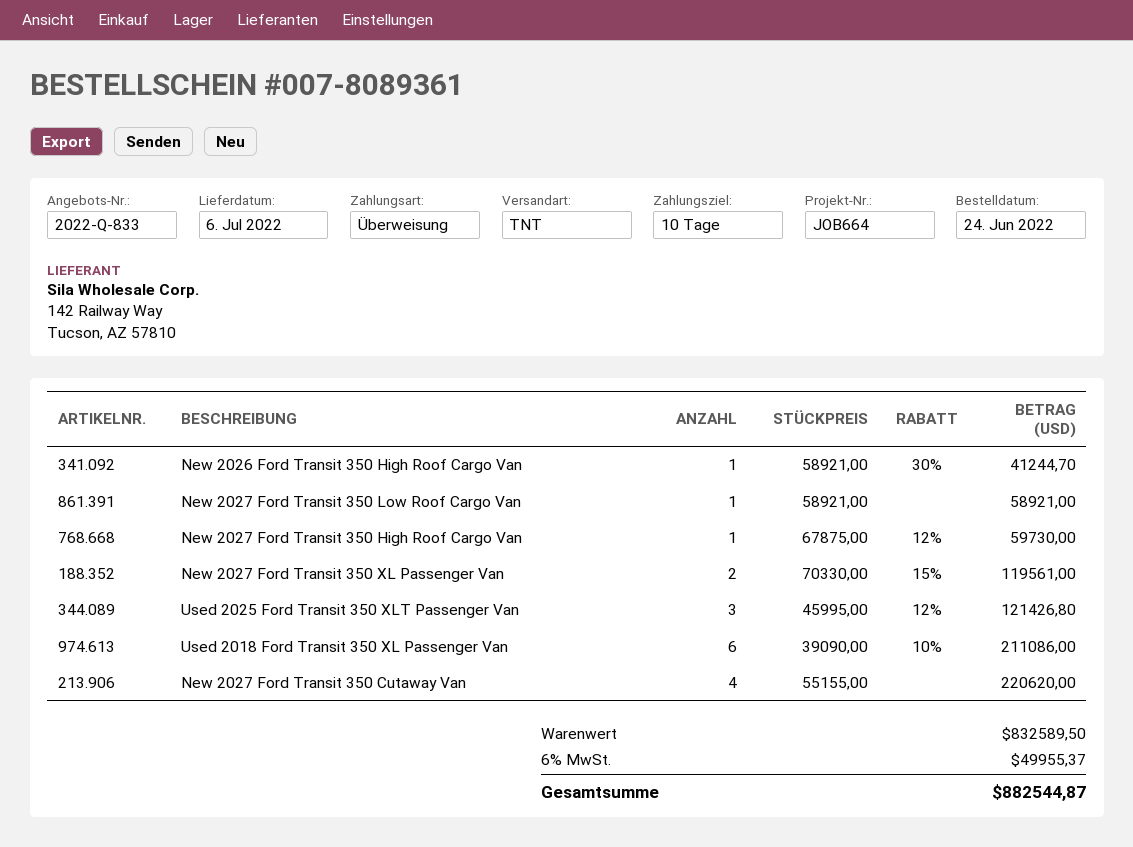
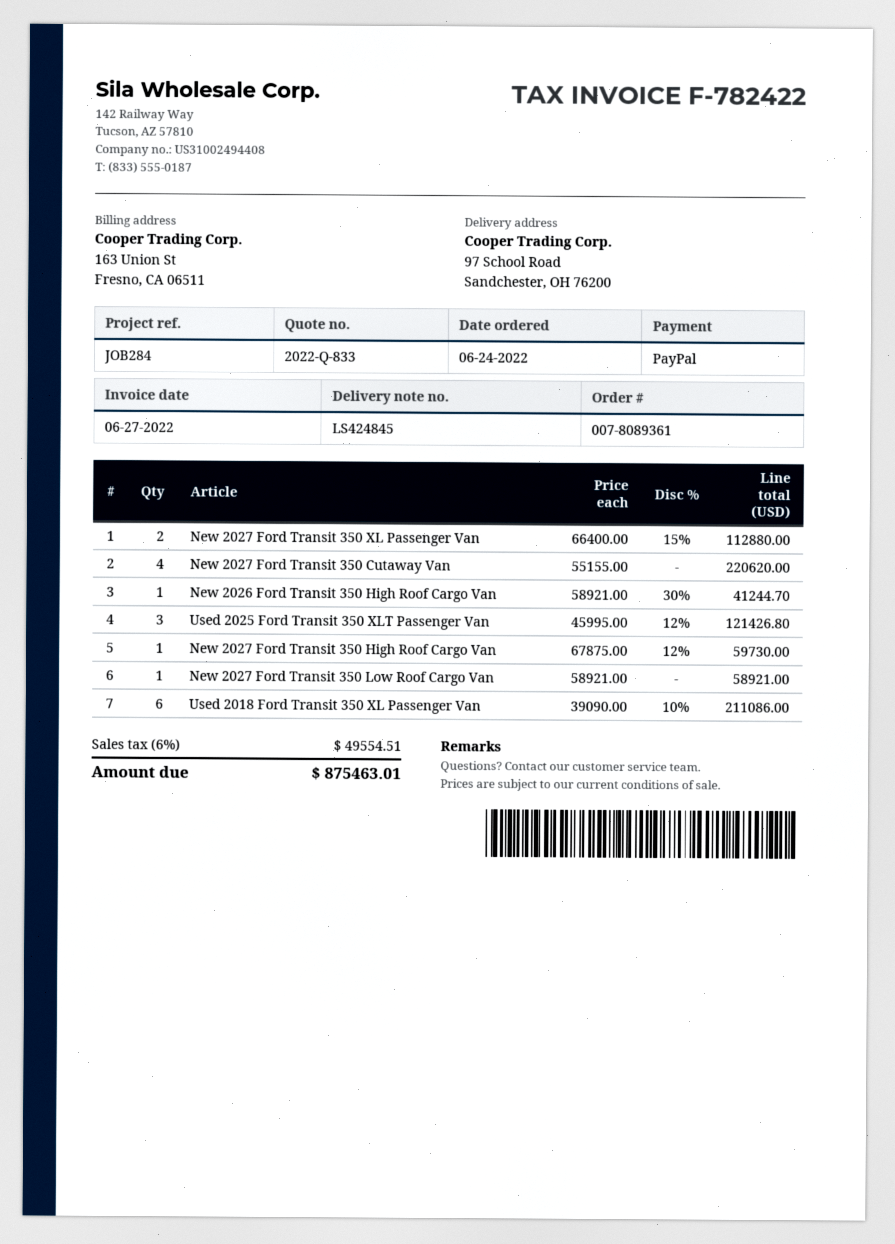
reference: JOB664 -> JOB284
payment method: bank transfer -> PayPal
New 2027 Ford Transit 350 XL Passenger Van: 2 x 70330.00 - 15% = 119561.00 -> 2 x 66400.00 - 15% = 112880.00
tax: 6% = 49955.37 -> 6% = 49554.51
total: 882544.87 -> 875463.01

